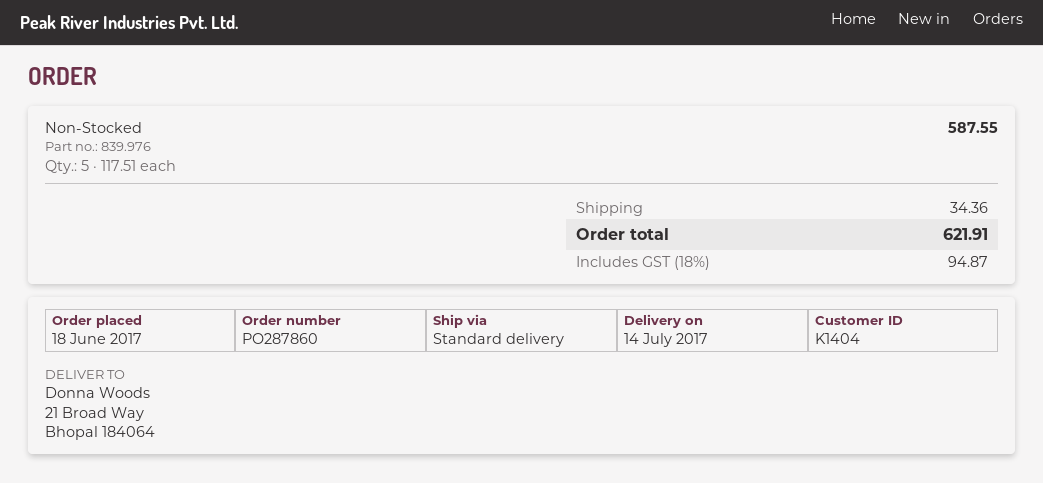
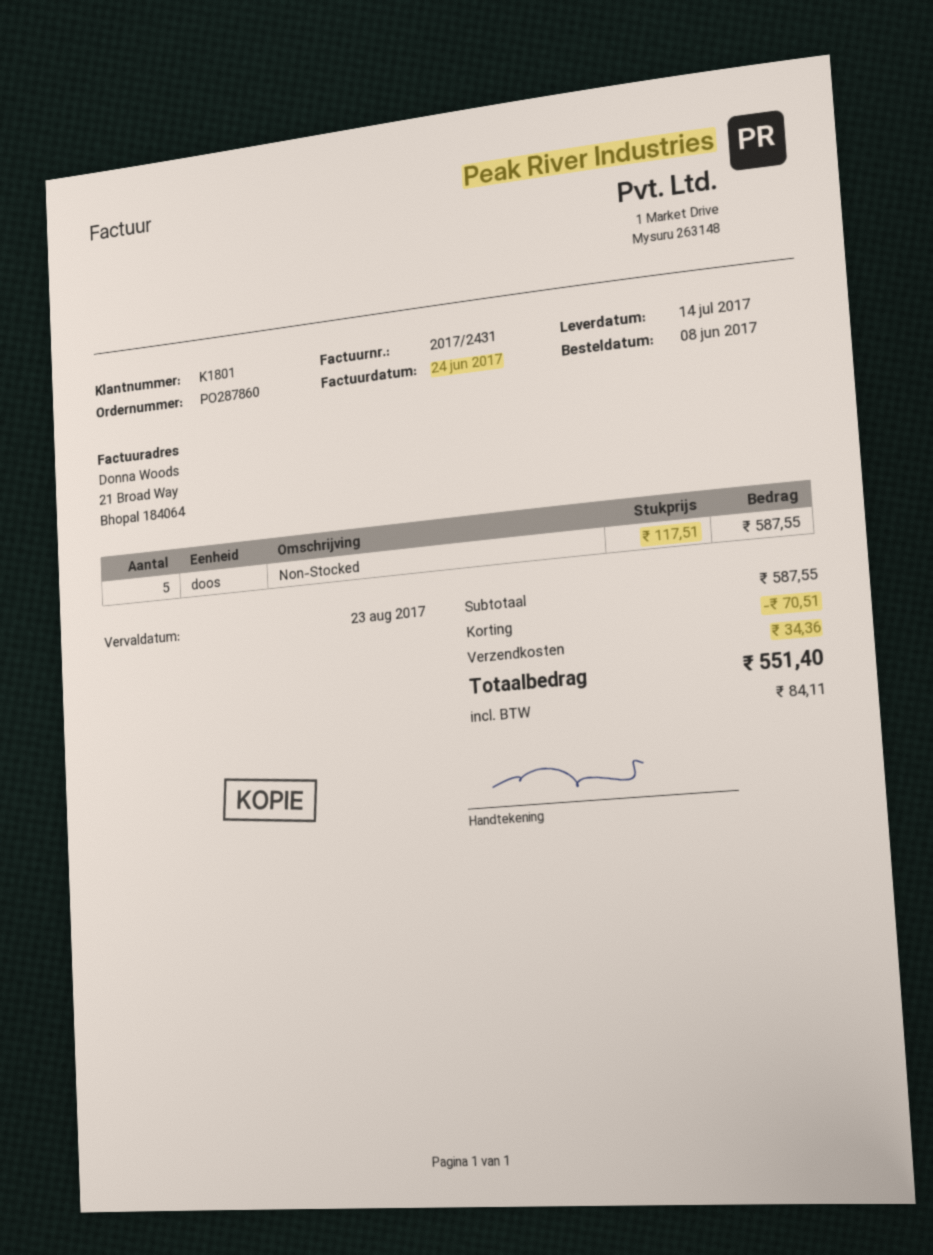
order date: 2017-06-18 -> 2017-06-08
customer number: K1404 -> K1801
discount: none -> 70.51
tax: 94.87 -> 84.11
total: 621.91 -> 551.40

